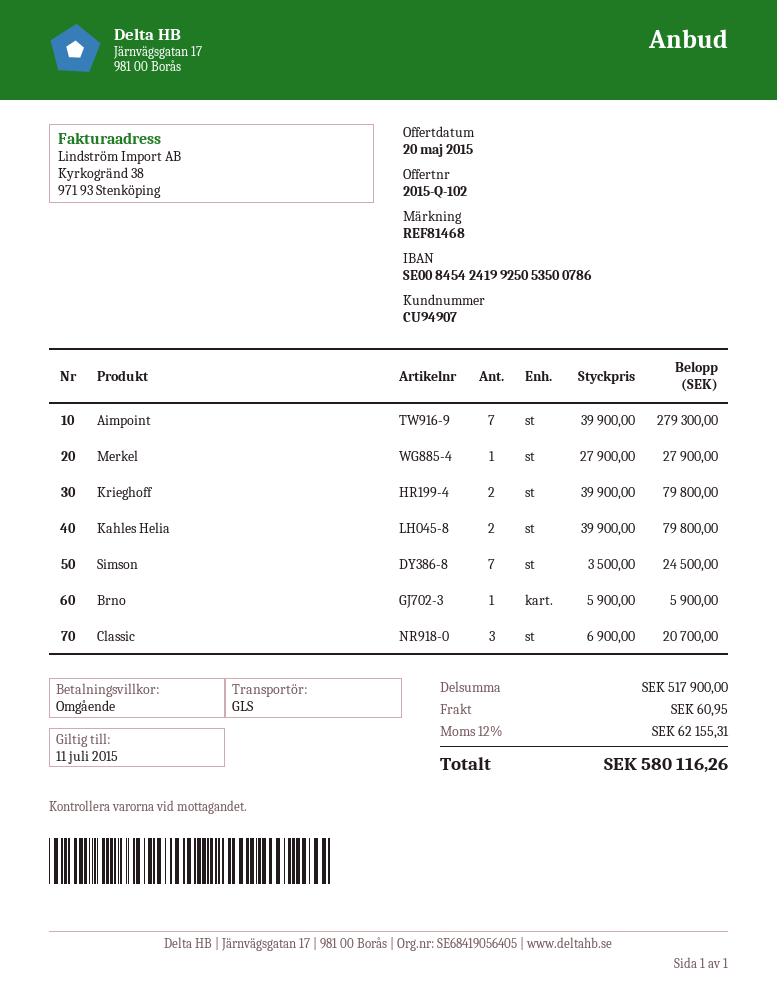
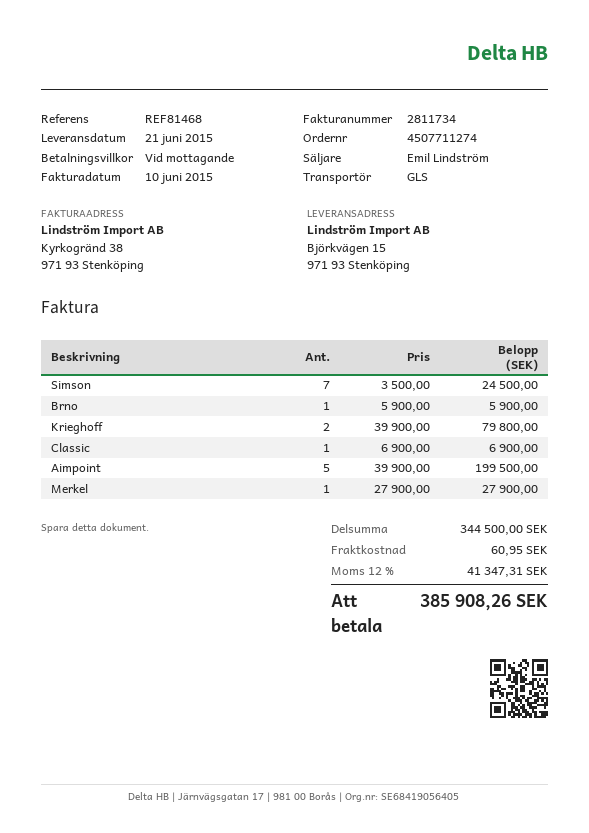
Aimpoint: 7 x 39900.00 = 279300.00 -> 5 x 39900.00 = 199500.00
Kahles Helia: 2 x 39900.00 = 79800.00 -> none
Classic: 3 x 6900.00 = 20700.00 -> 1 x 6900.00 = 6900.00
subtotal: 517900.00 -> 344500.00
tax: 12% = 62155.31 -> 12% = 41347.31
total: 580116.26 -> 385908.26

